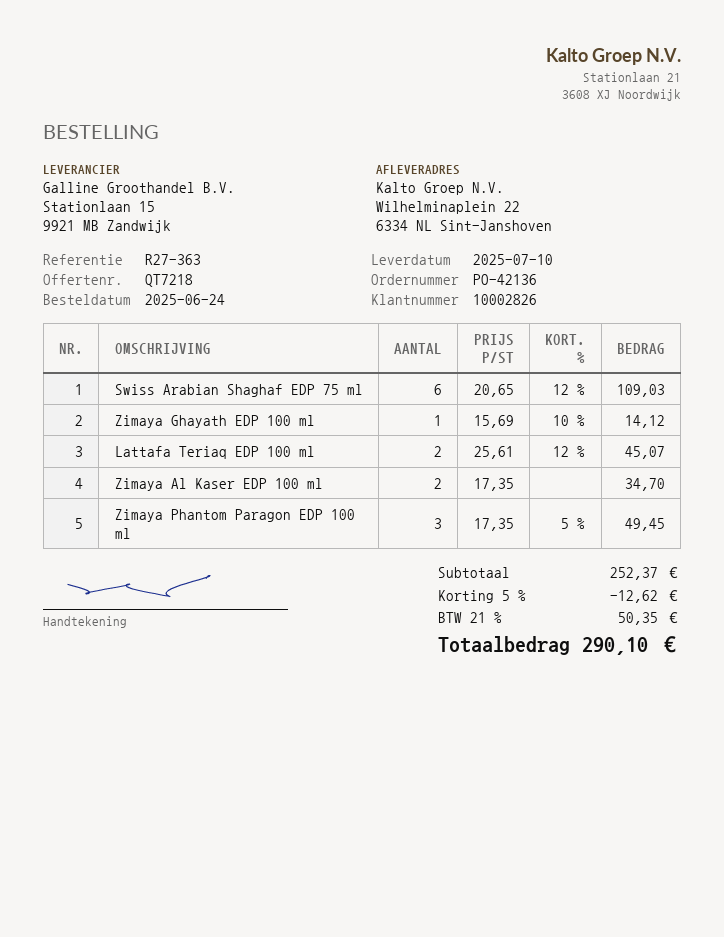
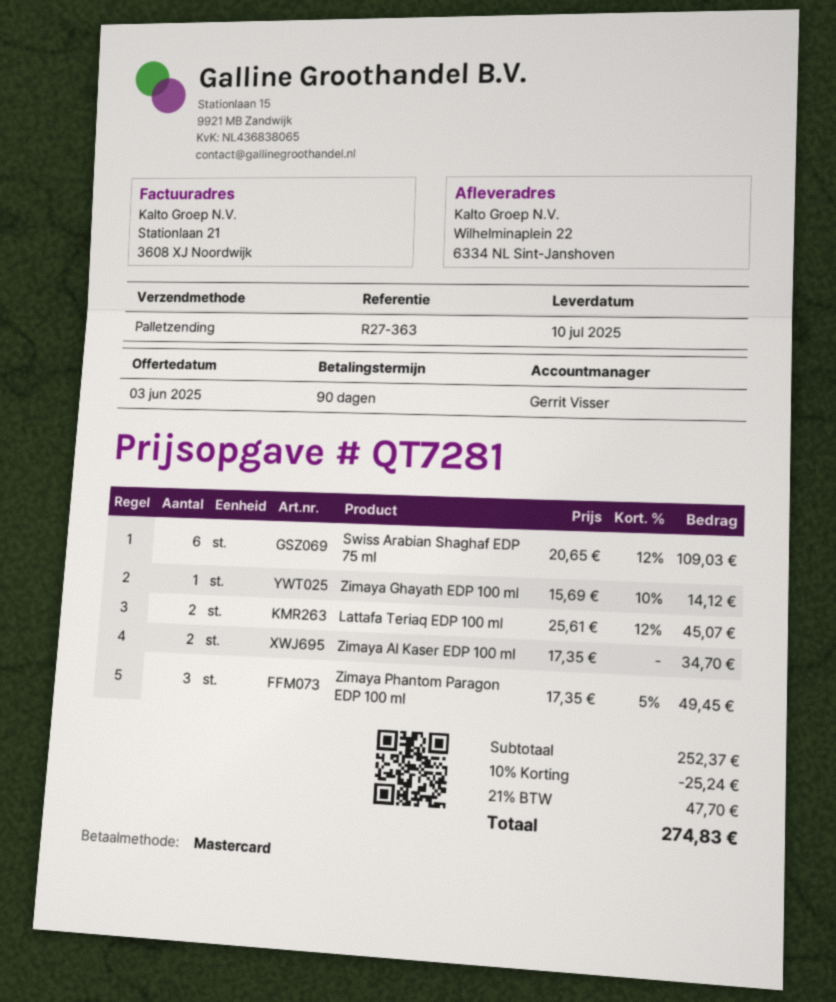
quote number: QT7218 -> QT7281
discount: 5% = 12.62 -> 10% = 25.24
tax: 21% = 50.35 -> 21% = 47.70
total: 290.10 -> 274.83

